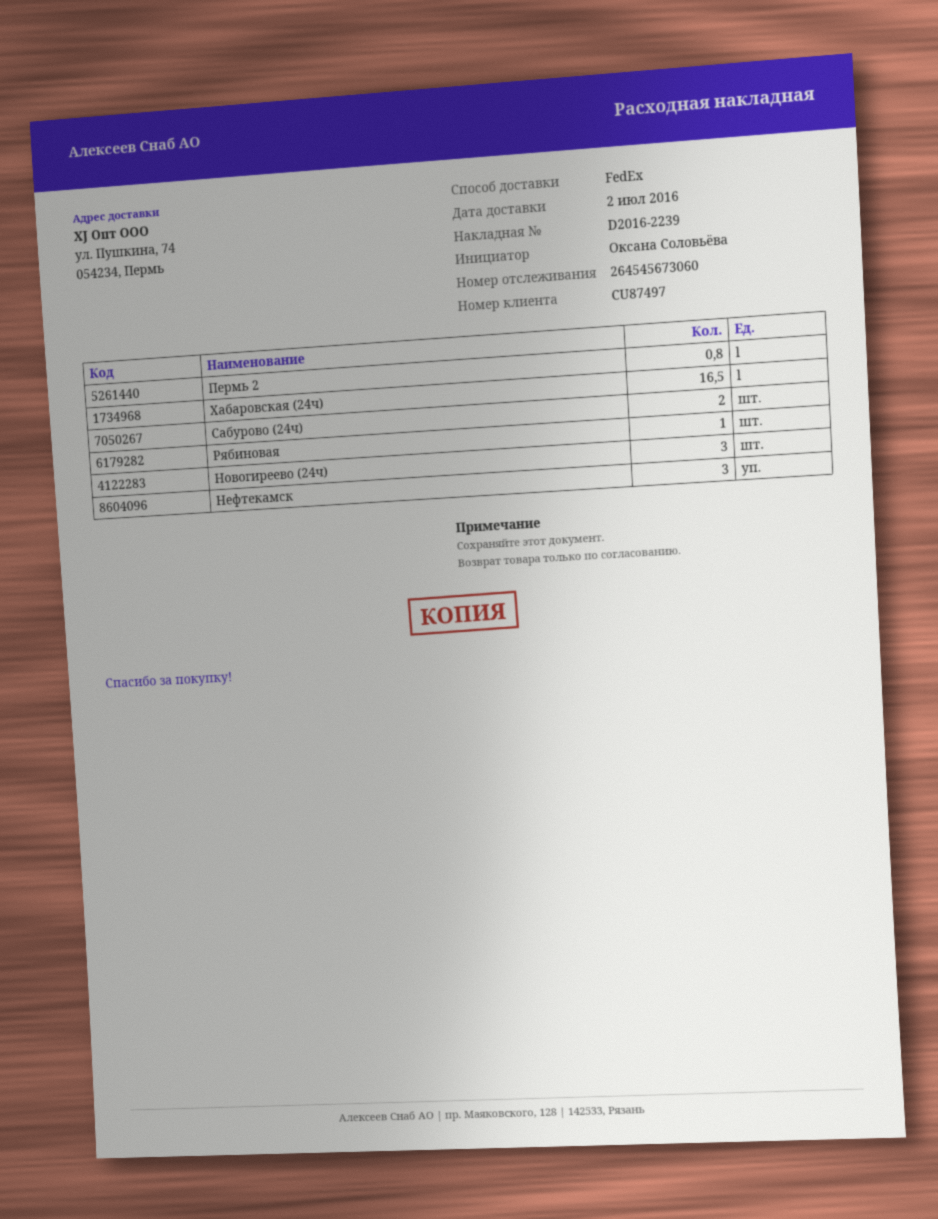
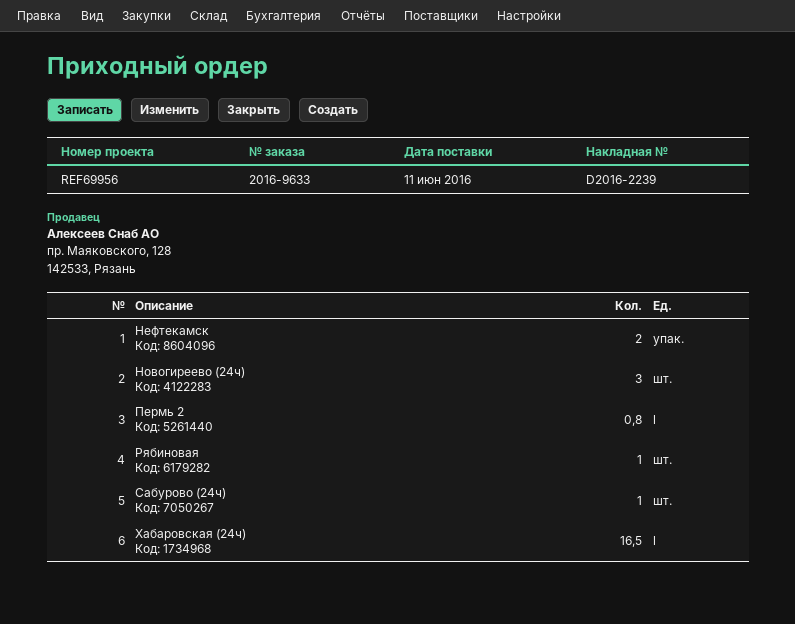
delivery date: 2016-07-02 -> 2016-06-11
Сабурово (24ч): 2 -> 1
Нефтекамск: 3 -> 2

